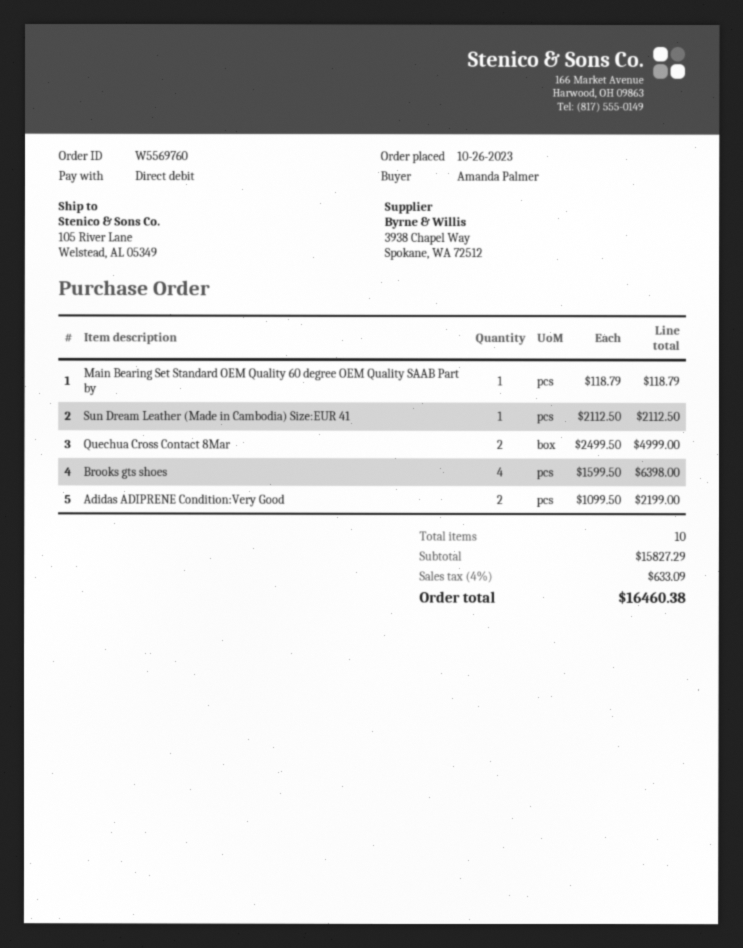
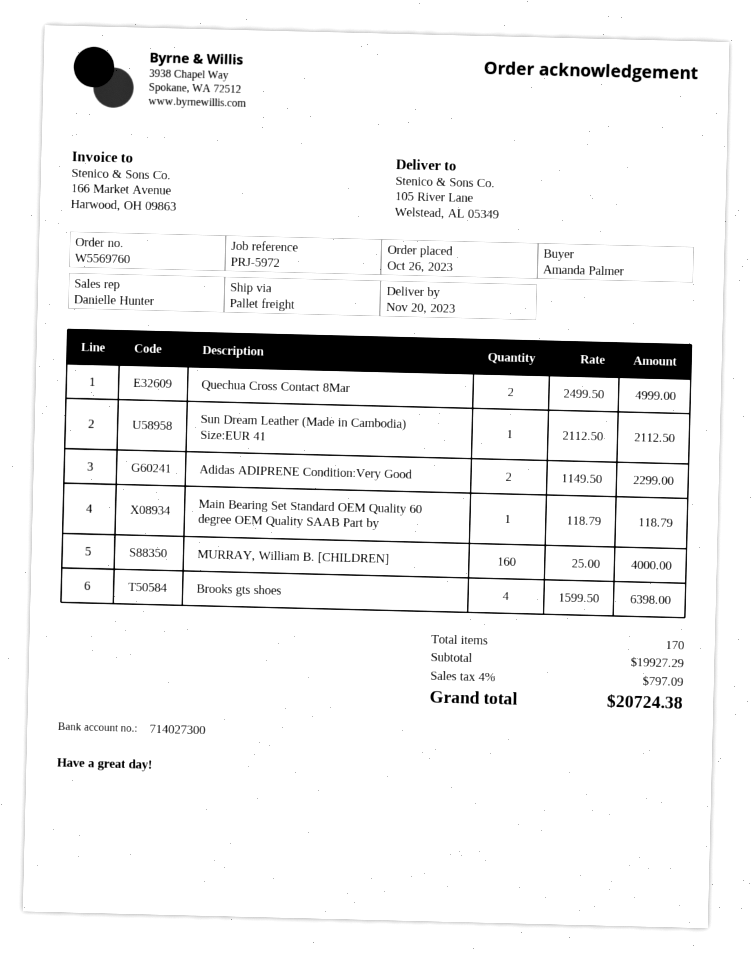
Adidas ADIPRENE Condition:Very Good: 2 x 1099.50 = 2199.00 -> 2 x 1149.50 = 2299.00
MURRAY, William B. [CHILDREN]: none -> 160 x 25.00 = 4000.00
total quantity: 10 -> 170
subtotal: 15827.29 -> 19927.29
tax: 4% = 633.09 -> 4% = 797.09
total: 16460.38 -> 20724.38

